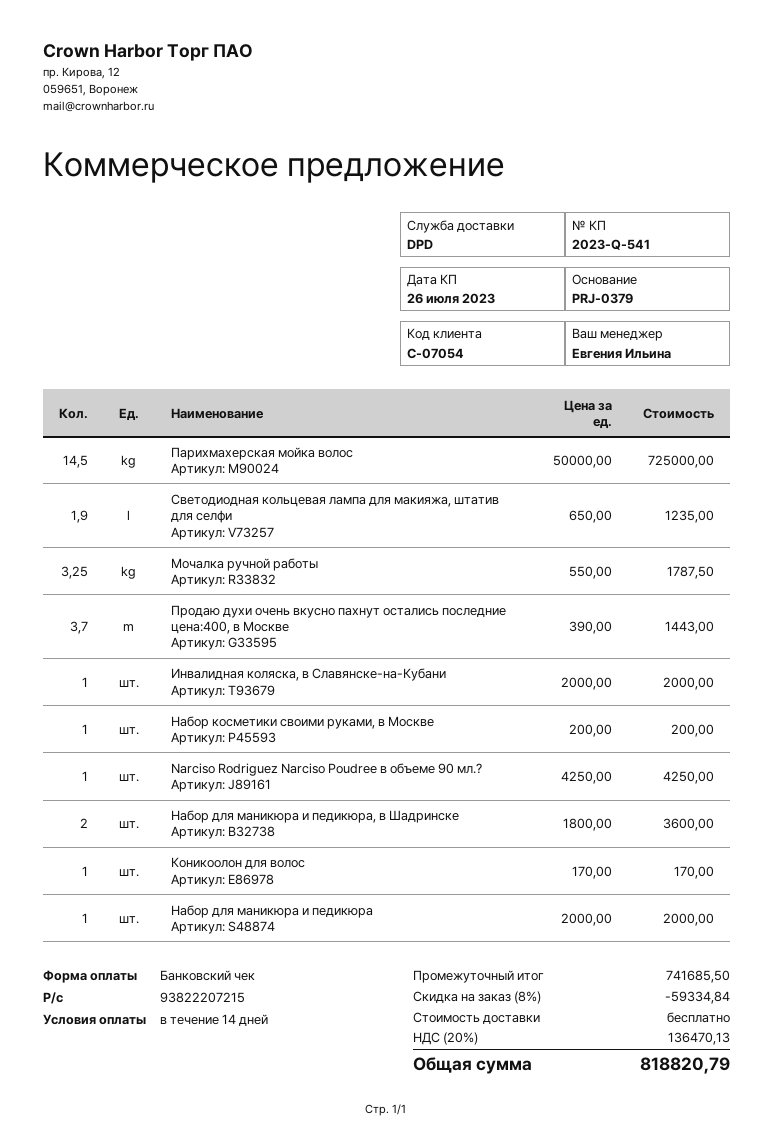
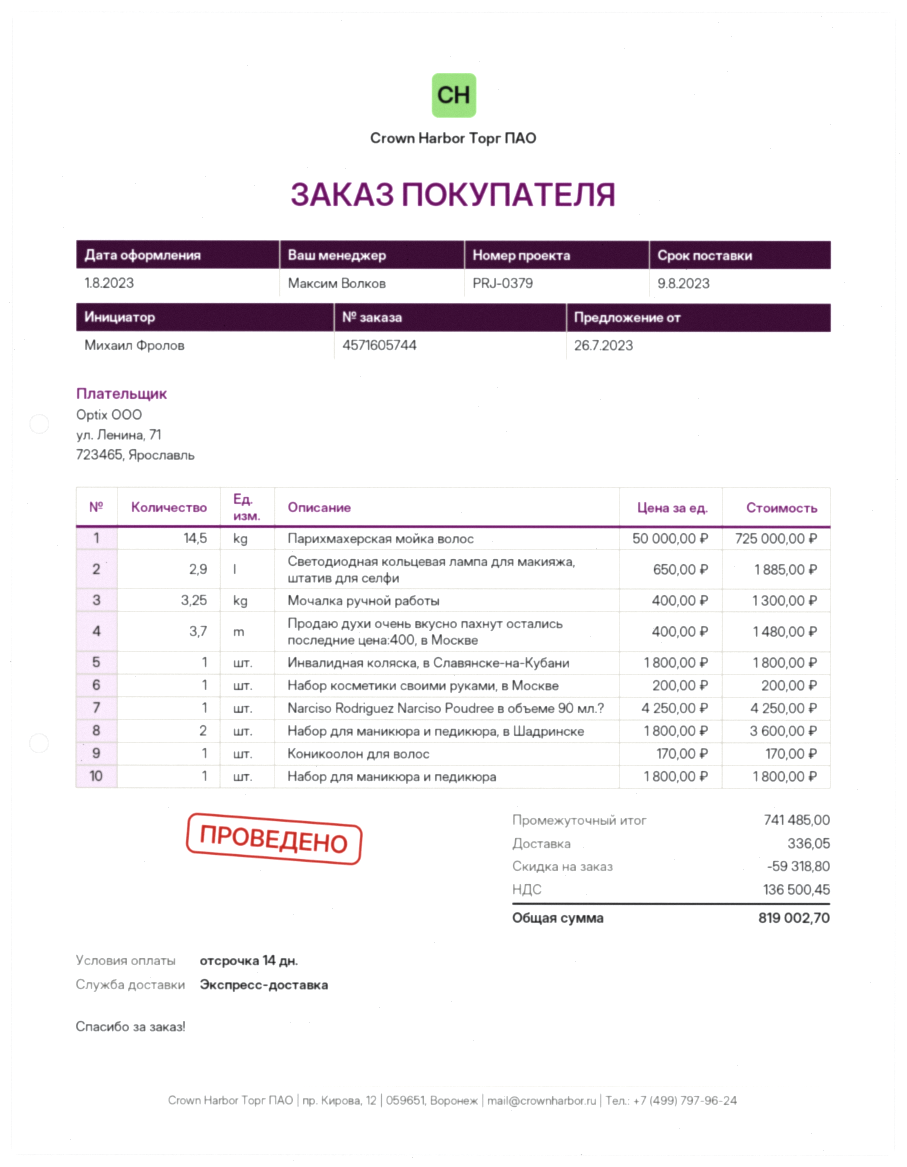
sales rep: Евгения Ильина -> Максим Волков
shipping method: DPD -> express
Светодиодная кольцевая лампа для макияжа, штатив для селфи: 1.9 x 650.00 = 1235.00 -> 2.9 x 650.00 = 1885.00
Мочалка ручной работы: 3.25 x 550.00 = 1787.50 -> 3.25 x 400.00 = 1300.00
Продаю духи очень вкусно пахнут остались последние цена:400, в Москве: 3.7 x 390.00 = 1443.00 -> 3.7 x 400.00 = 1480.00
Инвалидная коляска, в Славянске-на-Кубани: 1 x 2000.00 = 2000.00 -> 1 x 1800.00 = 1800.00
Набор для маникюра и педикюра: 1 x 2000.00 = 2000.00 -> 1 x 1800.00 = 1800.00
subtotal: 741685.50 -> 741485.00
discount: 59334.84 -> 59318.80
shipping: 0.00 -> 336.05
tax: 136470.13 -> 136500.45
total: 818820.79 -> 819002.70

